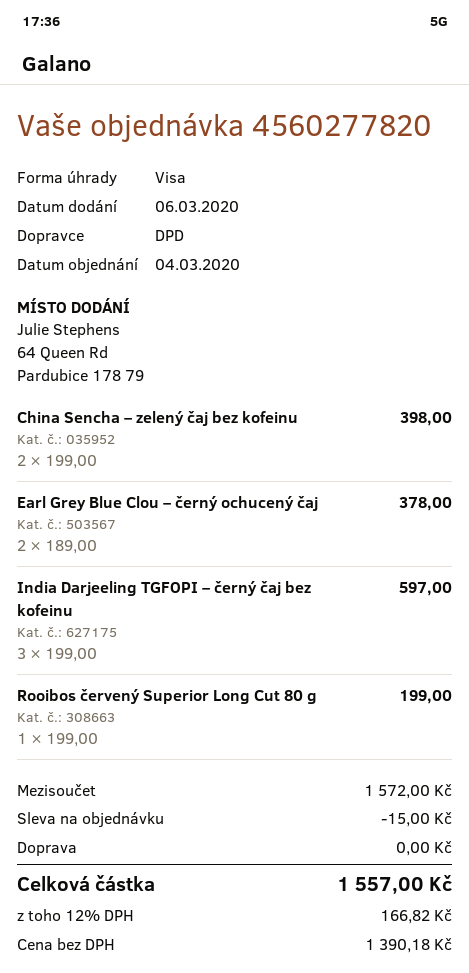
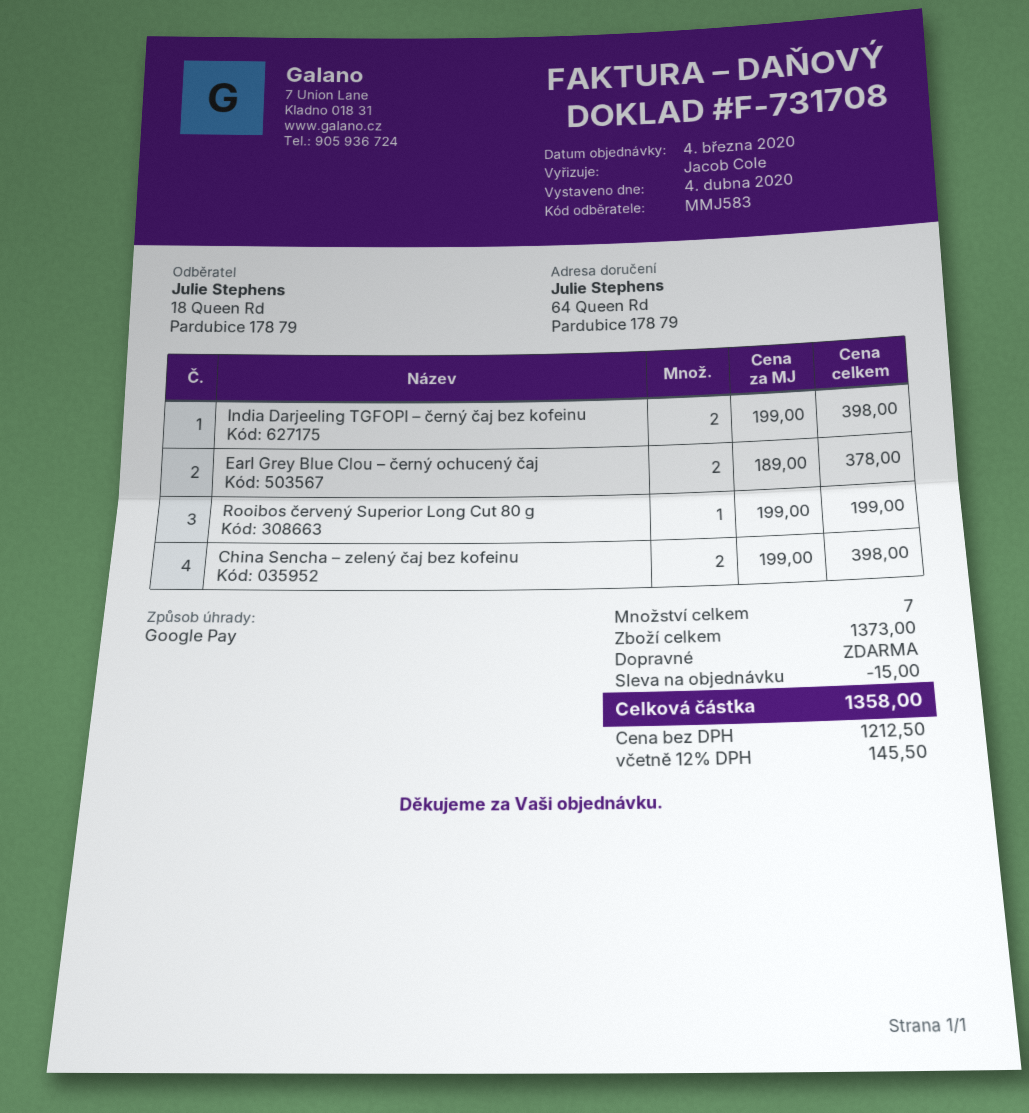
payment method: Visa -> Google Pay
India Darjeeling TGFOPI – černý čaj bez kofeinu: 3 x 199.00 = 597.00 -> 2 x 199.00 = 398.00
subtotal: 1572.00 -> 1373.00
net: 1390.18 -> 1212.50
tax: 12% = 166.82 -> 12% = 145.50
total: 1557.00 -> 1358.00

